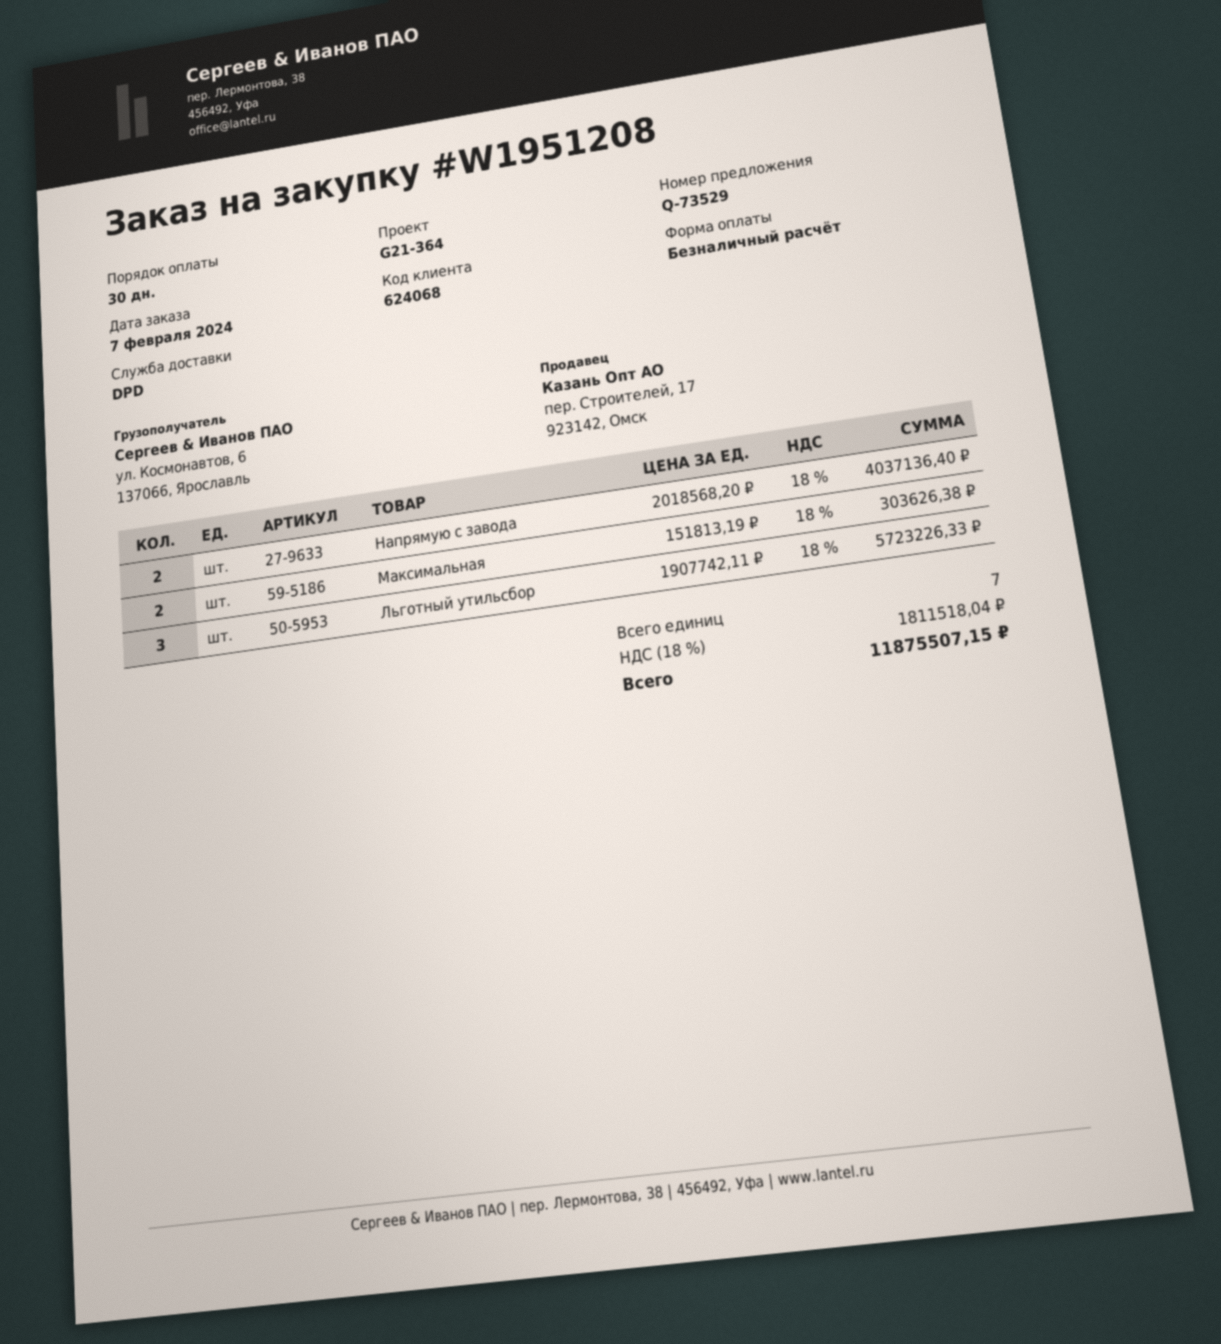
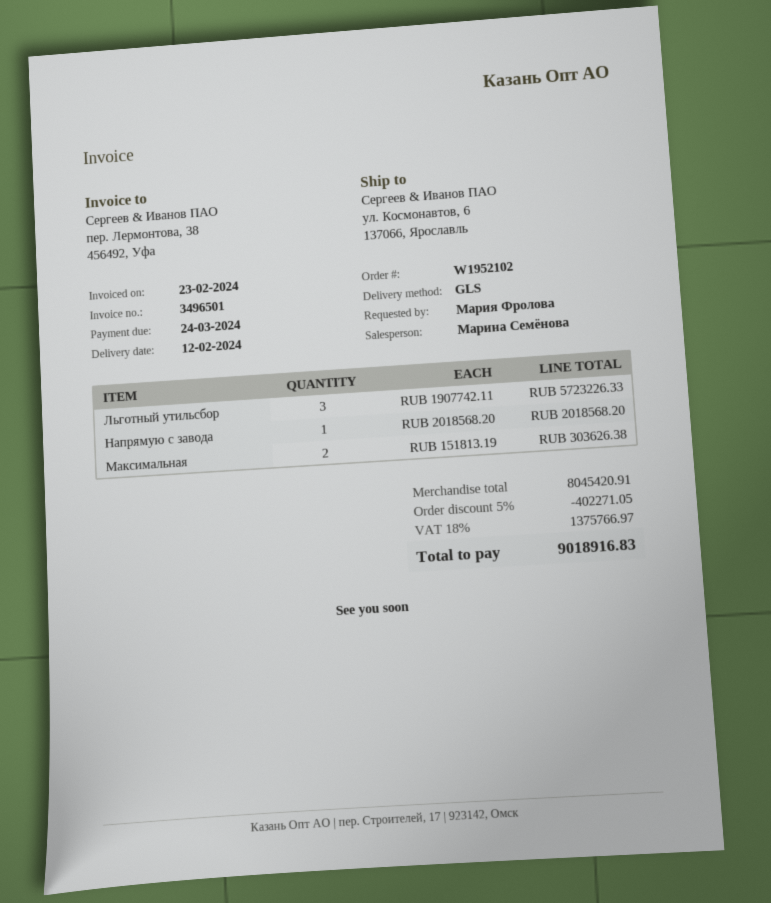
order number: W1951208 -> W1952102
shipping method: DPD -> GLS
Напрямую с завода: 2 x 2018568.20 = 4037136.40 -> 1 x 2018568.20 = 2018568.20
discount: none -> 5% = 402271.05
tax: 18% = 1811518.04 -> 18% = 1375766.97
total: 11875507.15 -> 9018916.83

